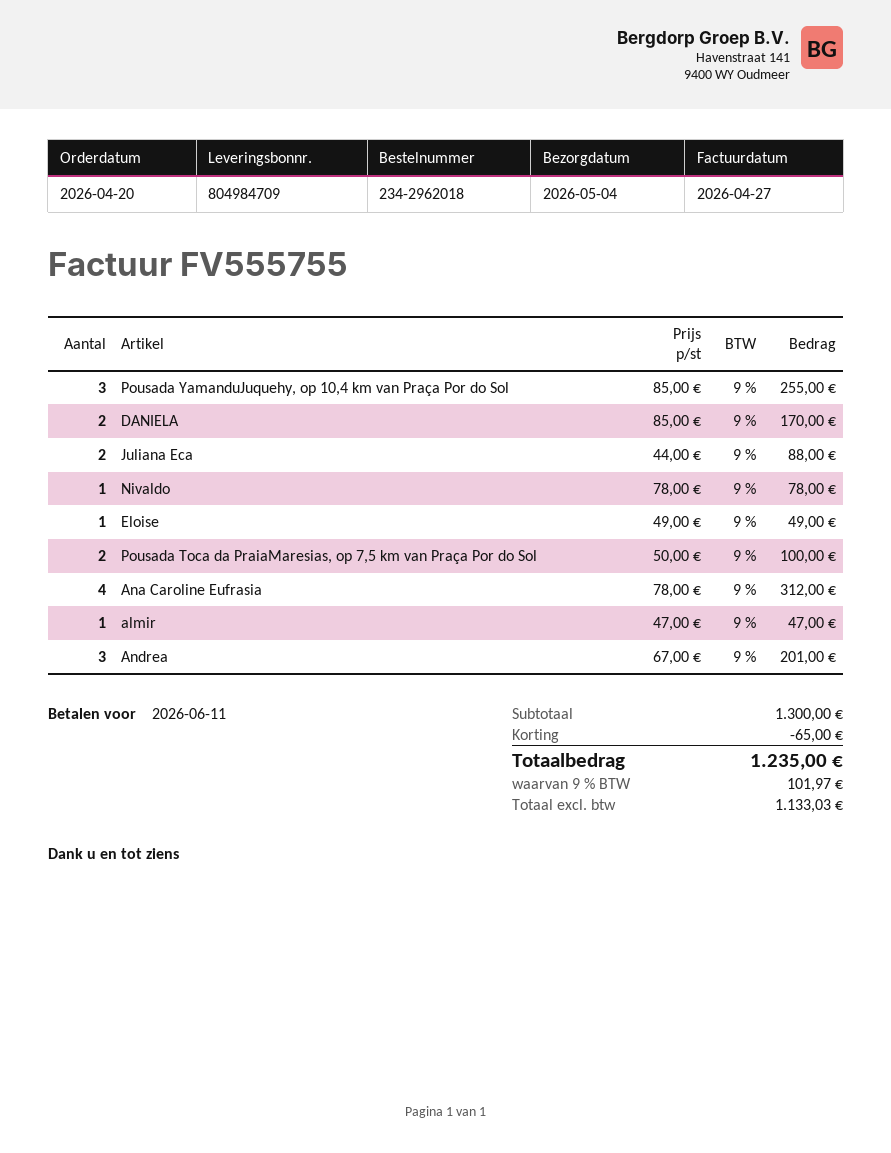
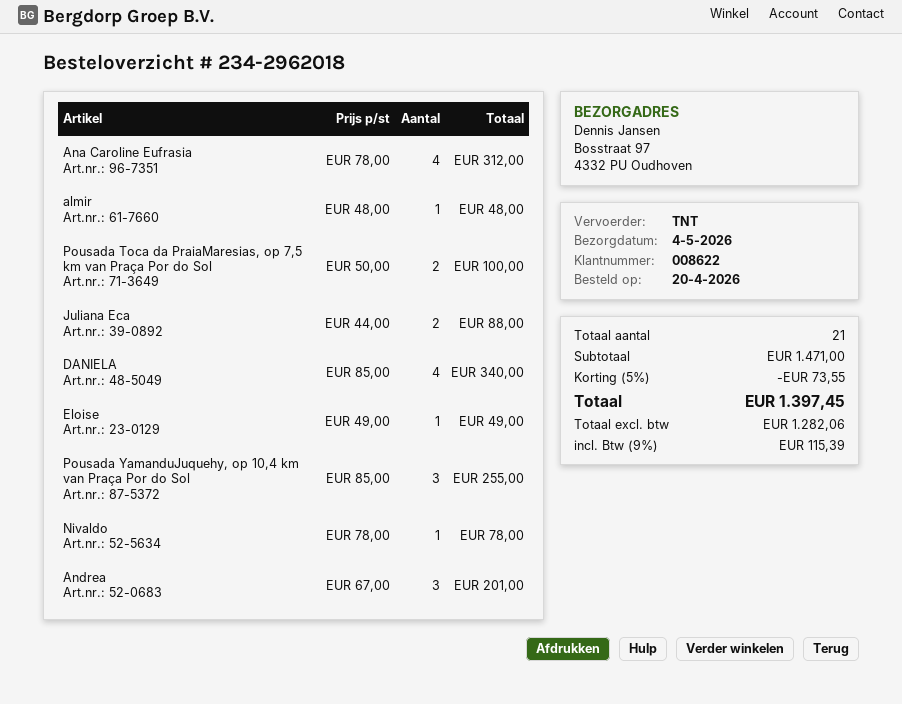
DANIELA: 2 x 85.00 = 170.00 -> 4 x 85.00 = 340.00
almir: 1 x 47.00 = 47.00 -> 1 x 48.00 = 48.00
subtotal: 1300.00 -> 1471.00
discount: 65.00 -> 73.55
net: 1133.03 -> 1282.06
tax: 9% = 101.97 -> 9% = 115.39
total: 1235.00 -> 1397.45

